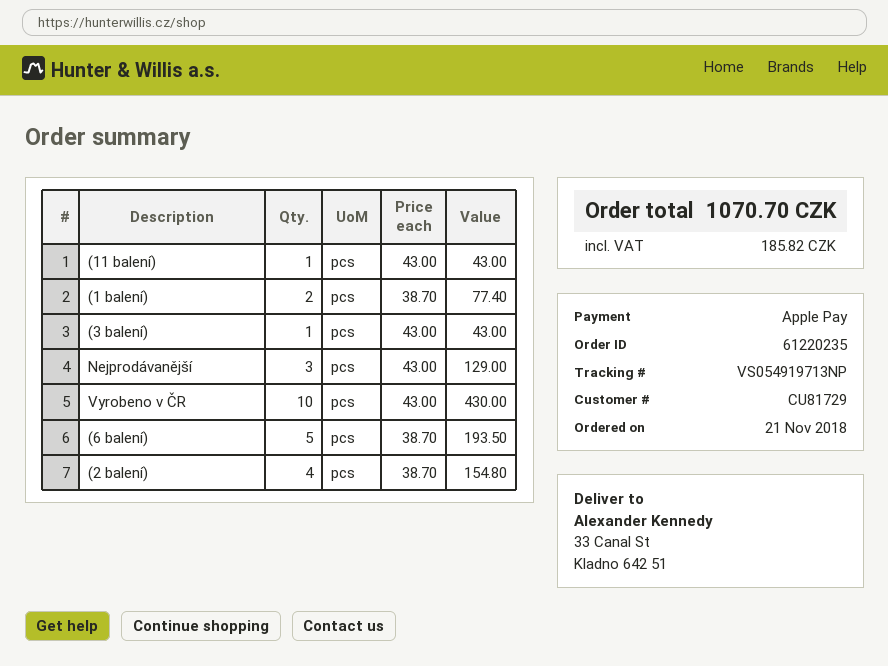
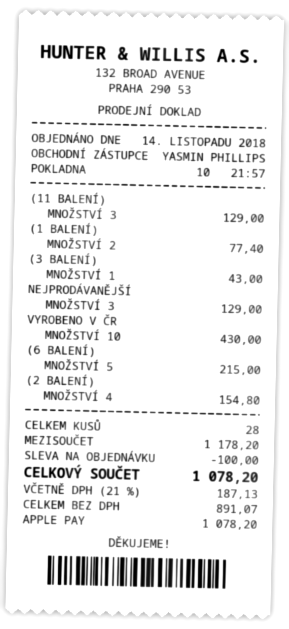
order date: 2018-11-21 -> 2018-11-14
(11 balení): 1 for 43.00 -> 3 for 129.00
(6 balení): 5 for 193.50 -> 5 for 215.00
discount: none -> 100.00
tax: 185.82 -> 187.13
total: 1070.70 -> 1078.20

